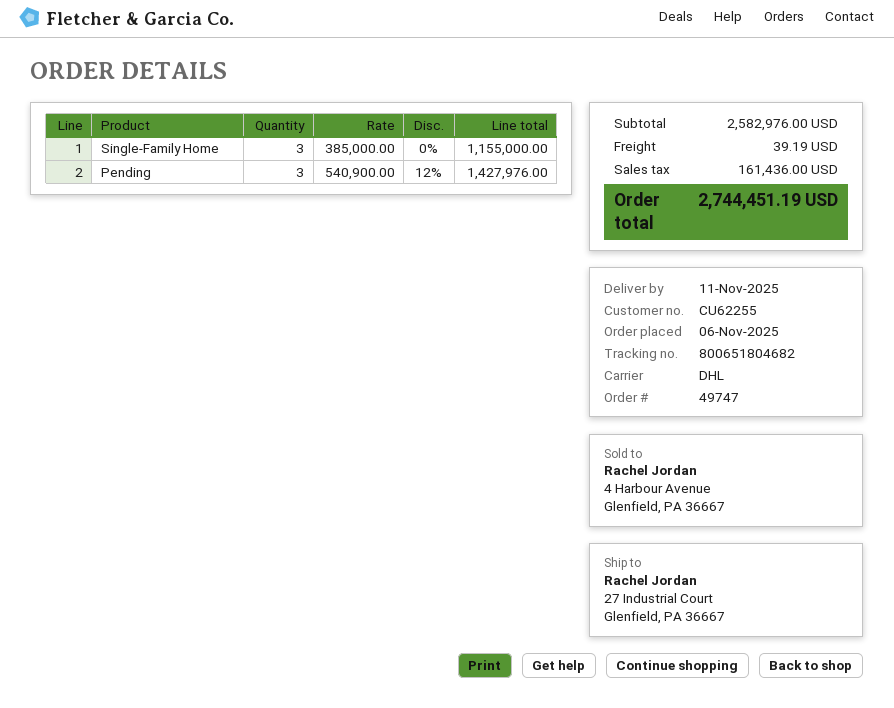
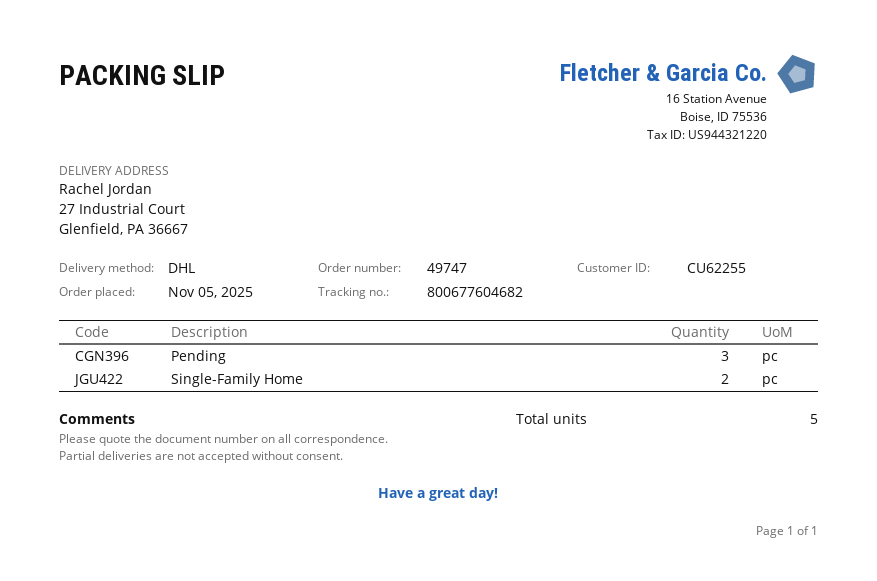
order date: 2025-11-06 -> 2025-11-05
tracking number: 800651804682 -> 800677604682
Single-Family Home: 3 -> 2

